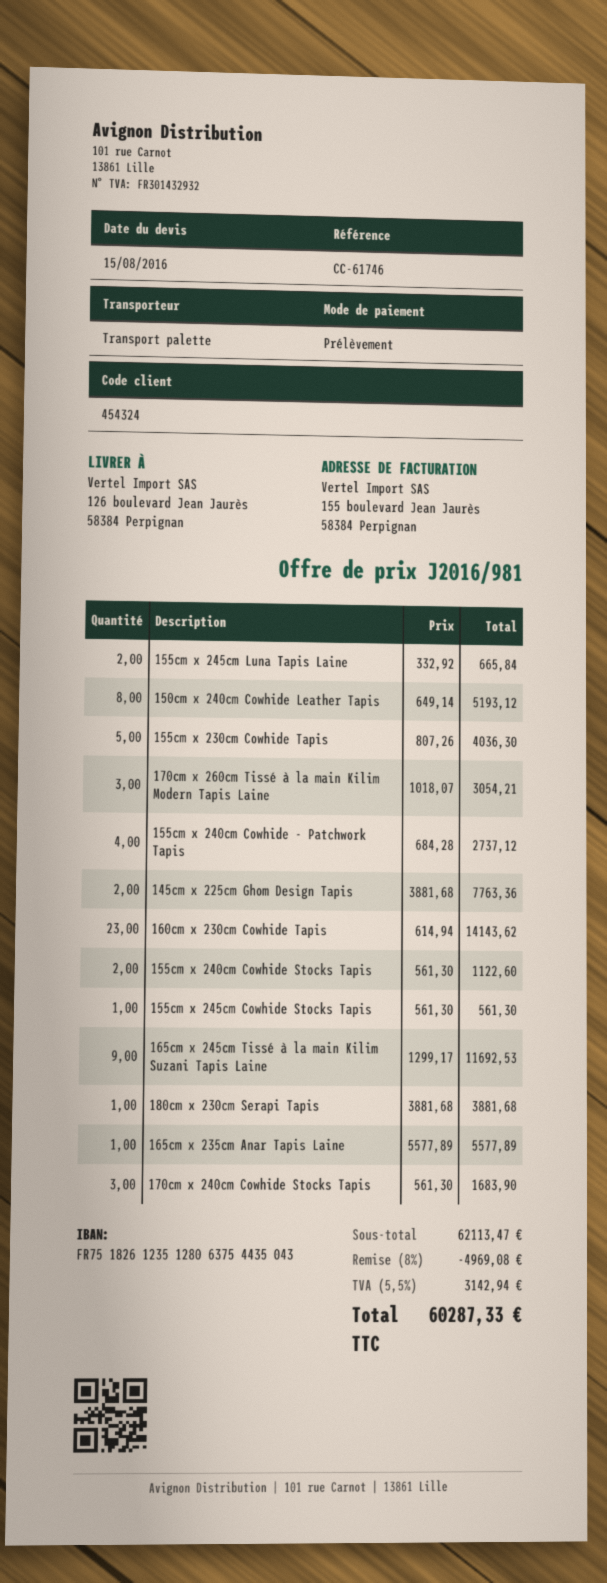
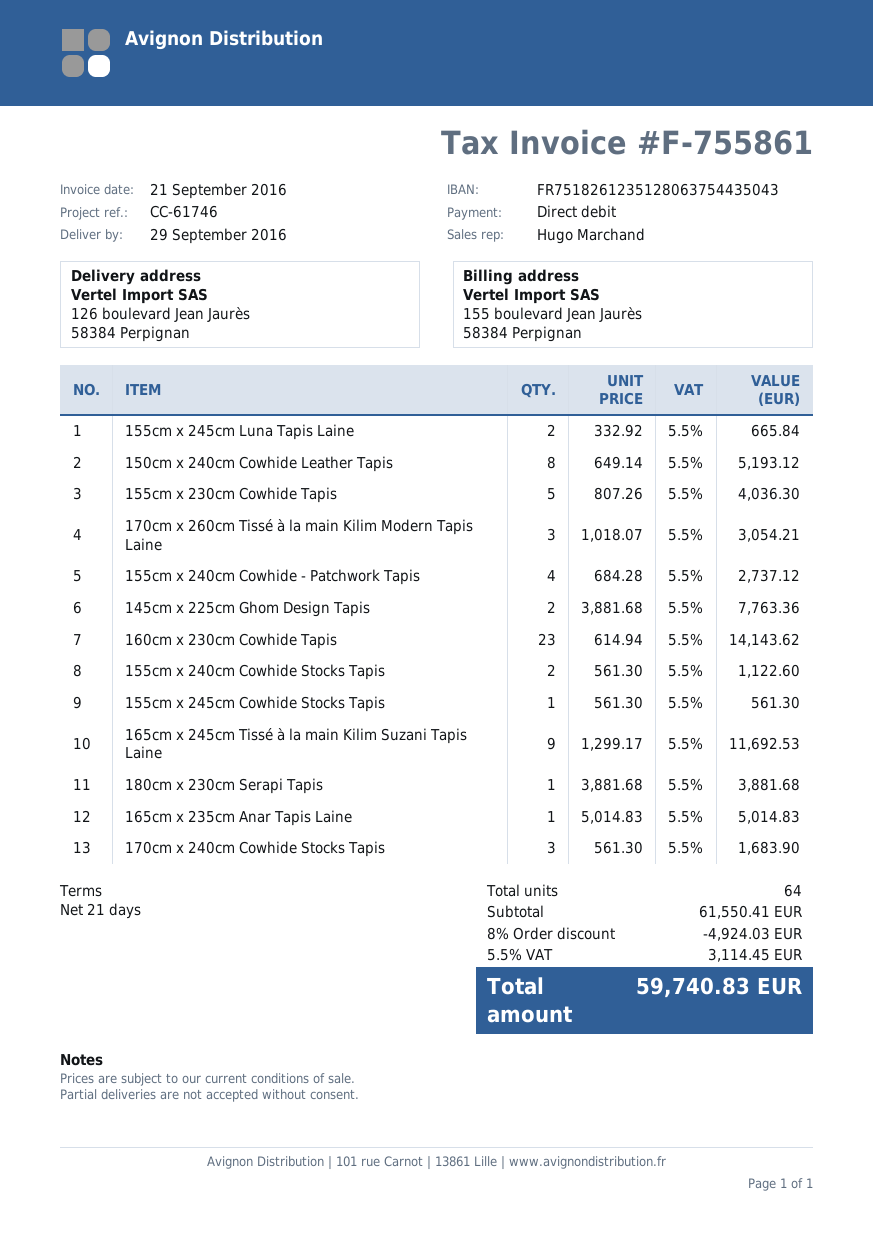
165cm x 235cm Anar Tapis Laine: 1 x 5577.89 = 5577.89 -> 1 x 5014.83 = 5014.83
subtotal: 62113.47 -> 61550.41
discount: 8% = 4969.08 -> 8% = 4924.03
tax: 5.5% = 3142.94 -> 5.5% = 3114.45
total: 60287.33 -> 59740.83

